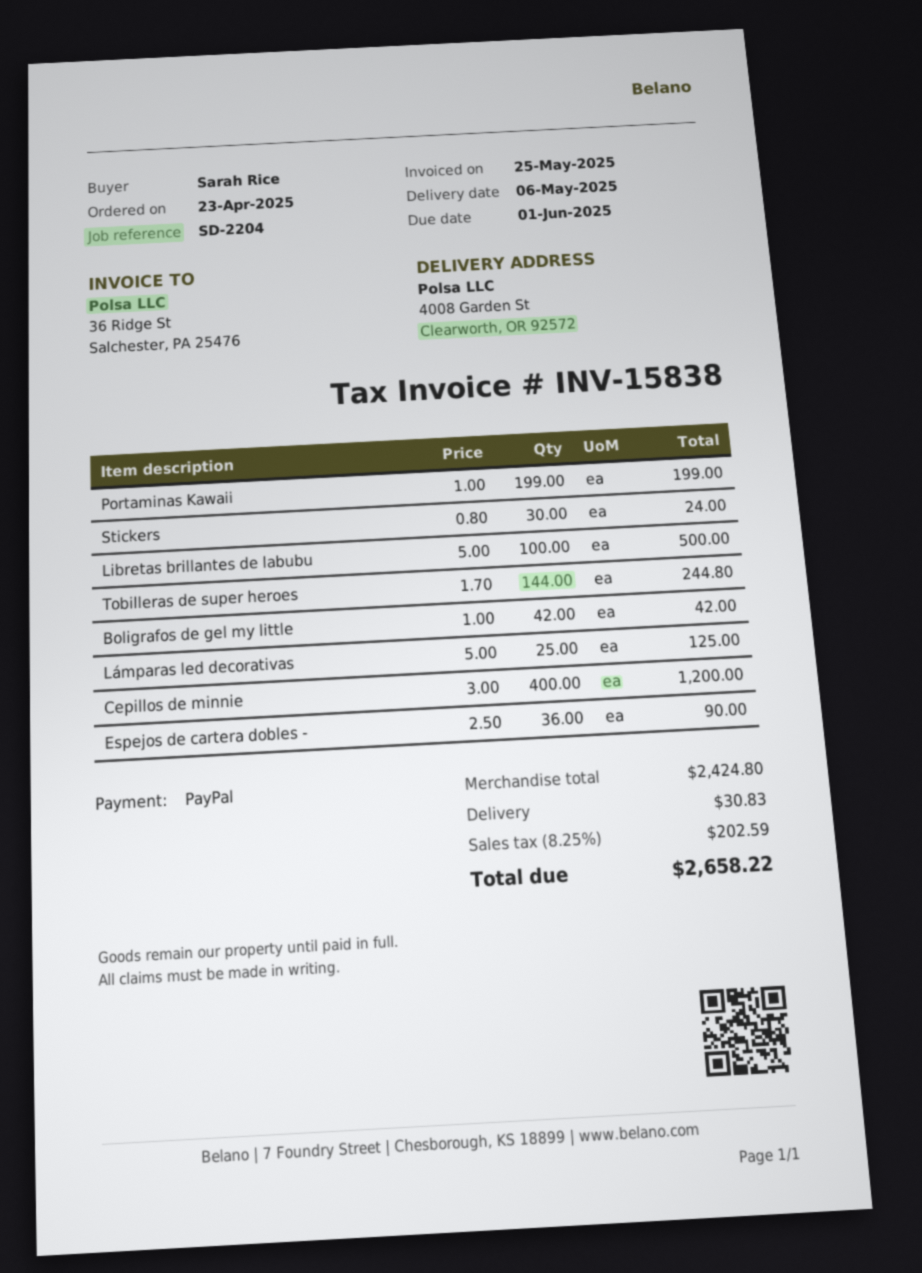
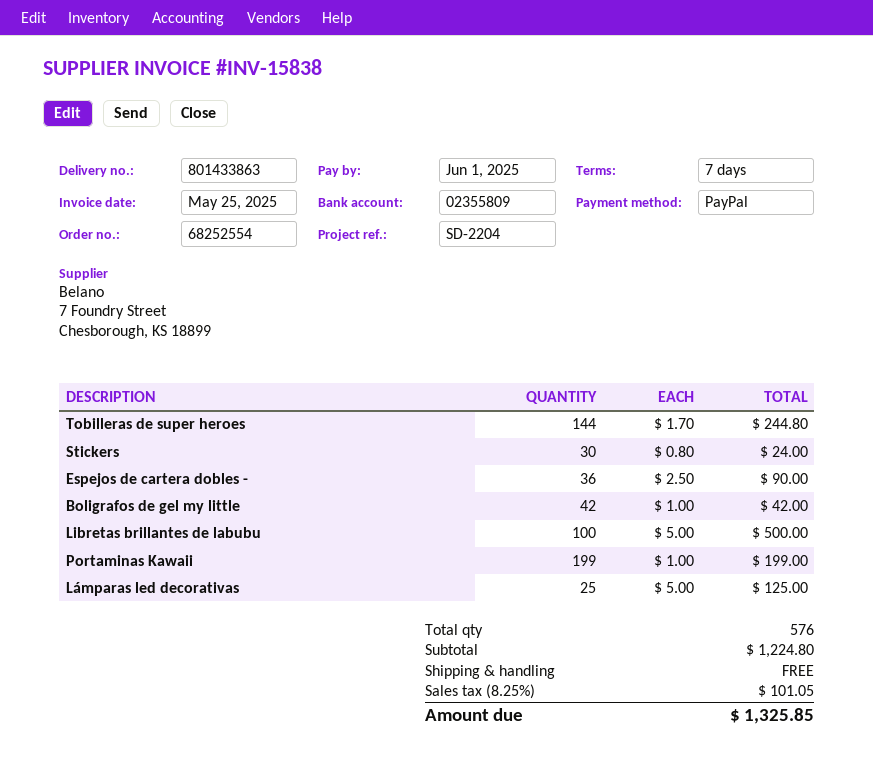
Cepillos de minnie: 400 x 3.00 = 1200.00 -> none
subtotal: 2424.80 -> 1224.80
shipping: 30.83 -> 0.00
tax: 8.25% = 202.59 -> 8.25% = 101.05
total: 2658.22 -> 1325.85

